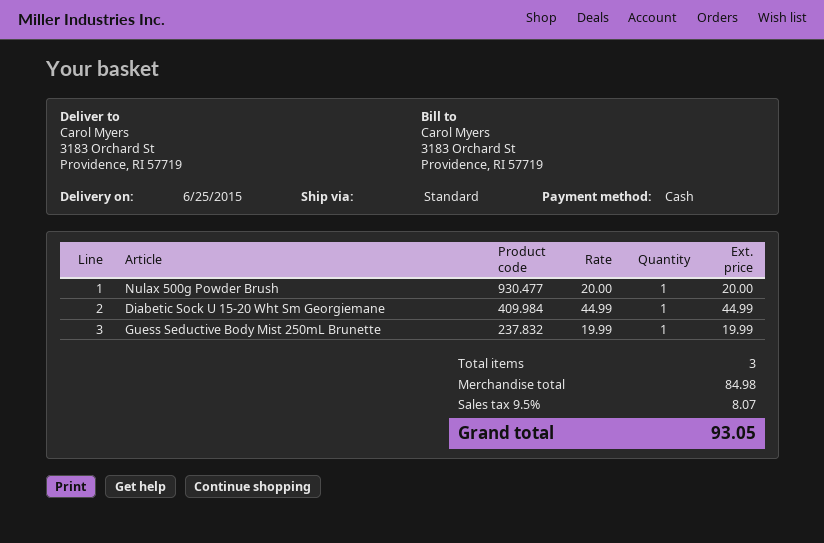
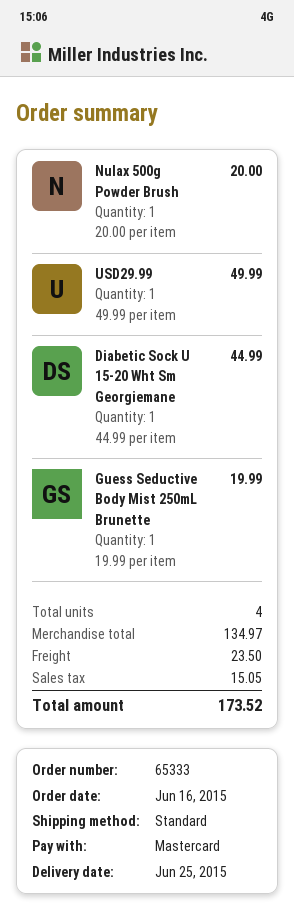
payment method: cash -> Mastercard
USD29.99: none -> 1 x 49.99 = 49.99
total quantity: 3 -> 4
subtotal: 84.98 -> 134.97
shipping: none -> 23.50
tax: 8.07 -> 15.05
total: 93.05 -> 173.52

